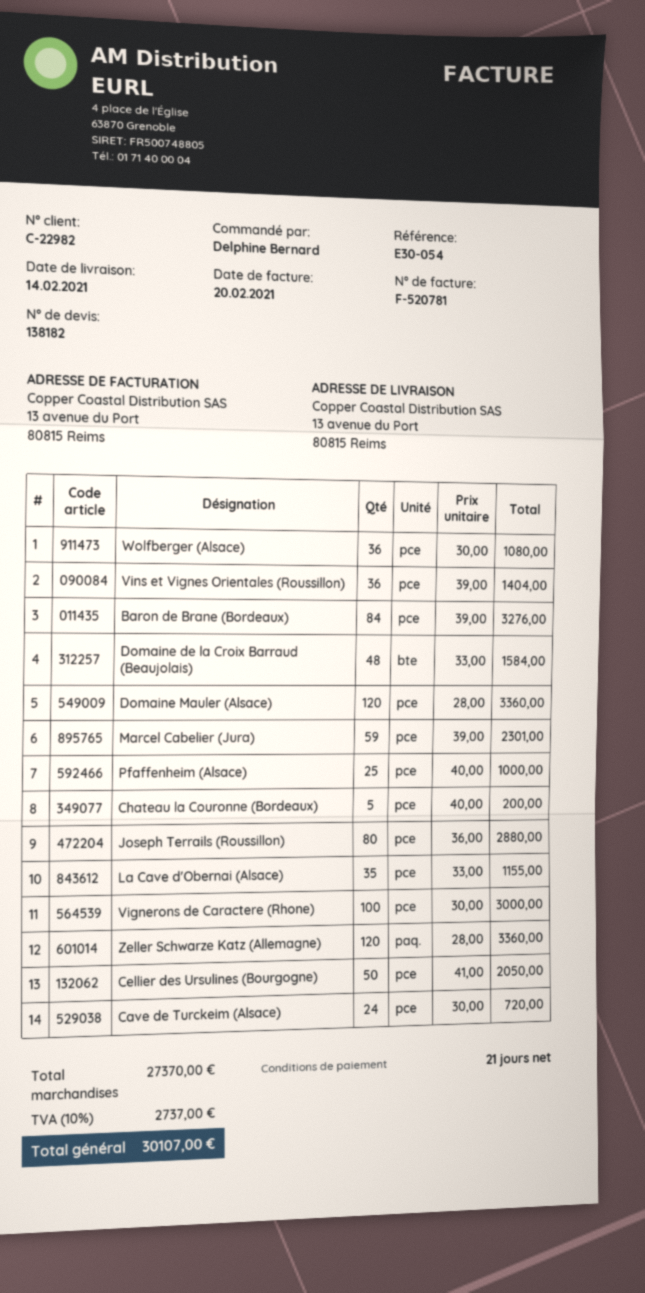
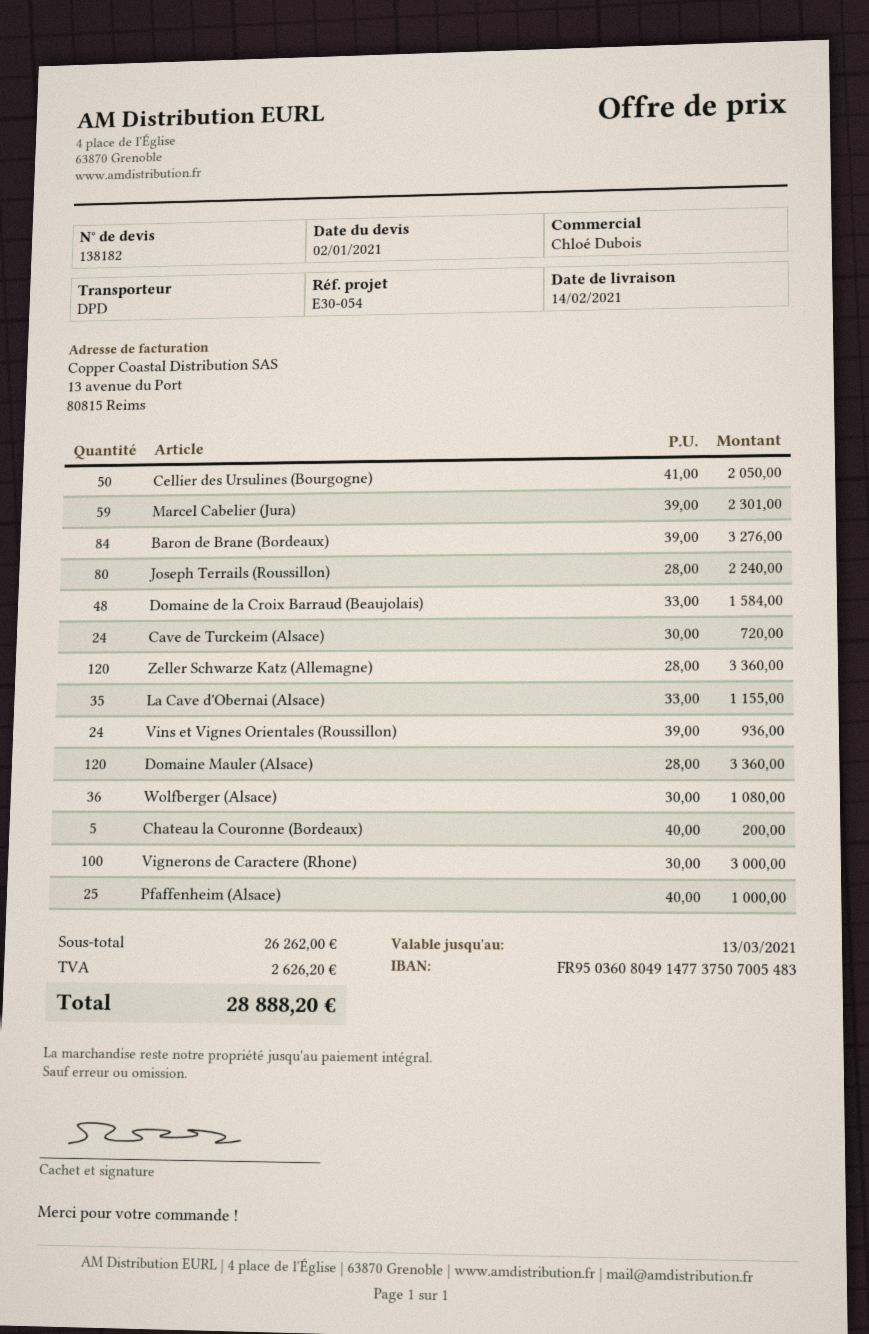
Vins et Vignes Orientales (Roussillon): 36 x 39.00 = 1404.00 -> 24 x 39.00 = 936.00
Joseph Terrails (Roussillon): 80 x 36.00 = 2880.00 -> 80 x 28.00 = 2240.00
subtotal: 27370.00 -> 26262.00
tax: 2737.00 -> 2626.20
total: 30107.00 -> 28888.20

